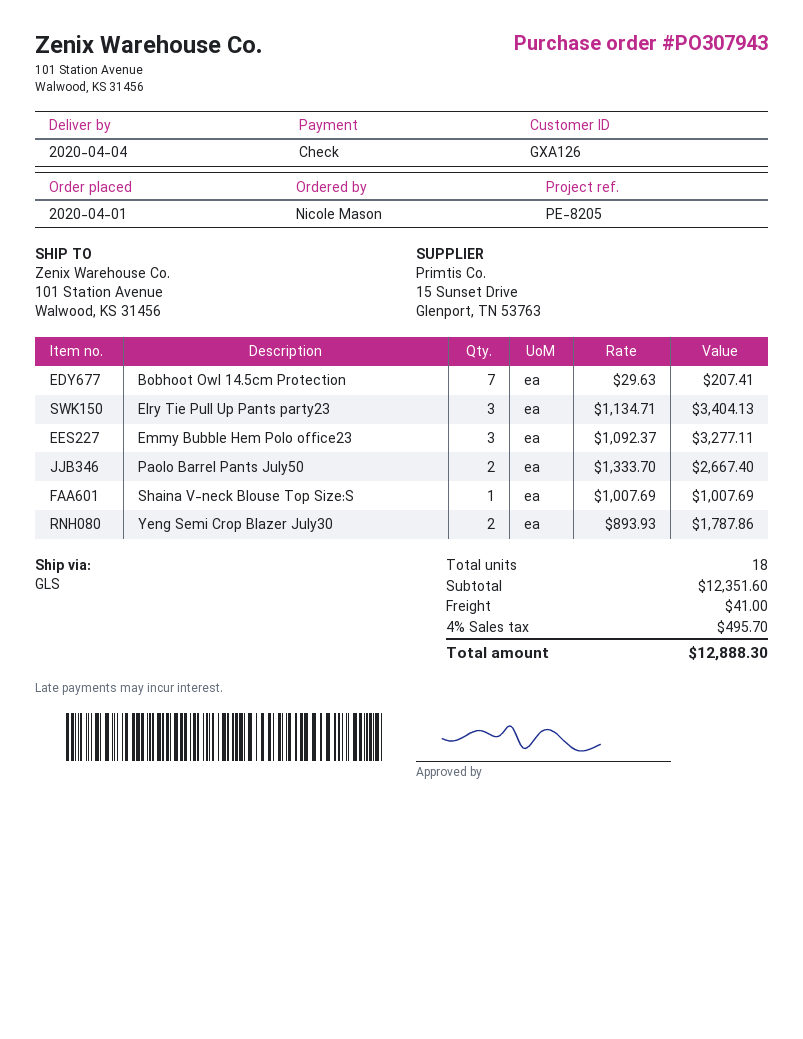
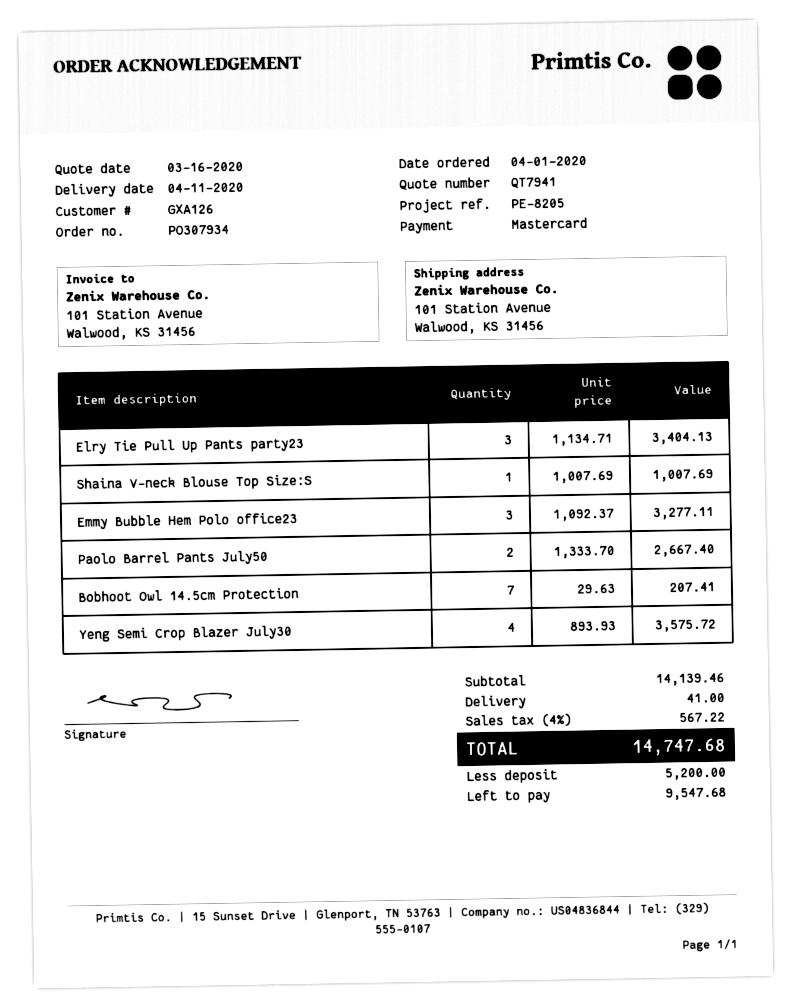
order number: PO307943 -> PO307934
delivery date: 2020-04-04 -> 2020-04-11
payment method: cheque -> Mastercard
Yeng Semi Crop Blazer July30: 2 x 893.93 = 1787.86 -> 4 x 893.93 = 3575.72
subtotal: 12351.60 -> 14139.46
tax: 4% = 495.70 -> 4% = 567.22
total: 12888.30 -> 14747.68

